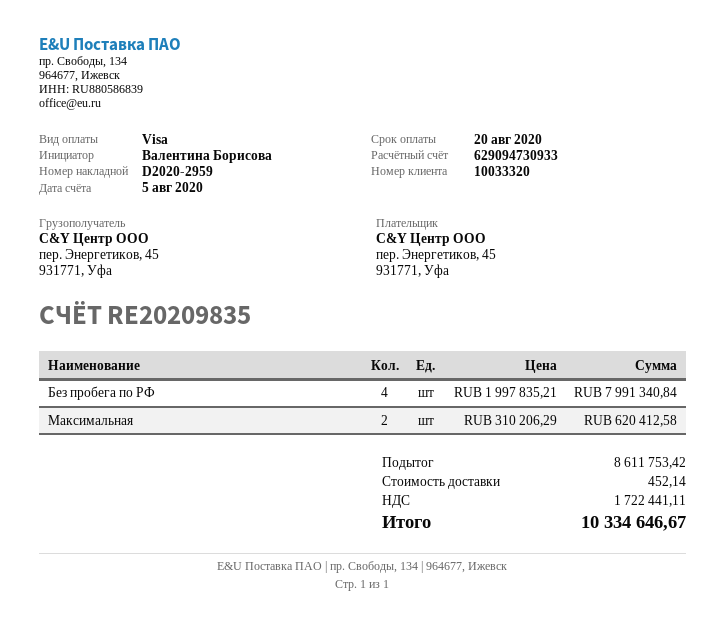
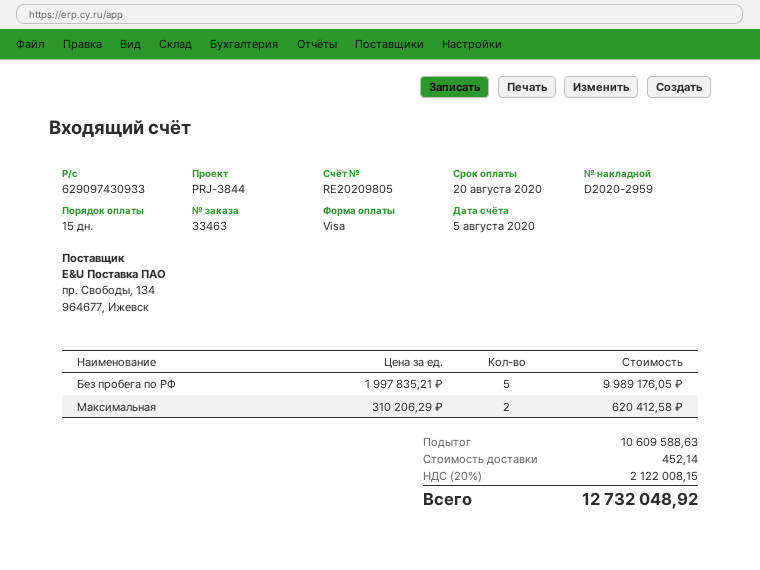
invoice number: RE20209835 -> RE20209805
bank account: 629094730933 -> 629097430933
Без пробега по РФ: 4 x 1997835.21 = 7991340.84 -> 5 x 1997835.21 = 9989176.05
subtotal: 8611753.42 -> 10609588.63
tax: 1722441.11 -> 2122008.15
total: 10334646.67 -> 12732048.92

